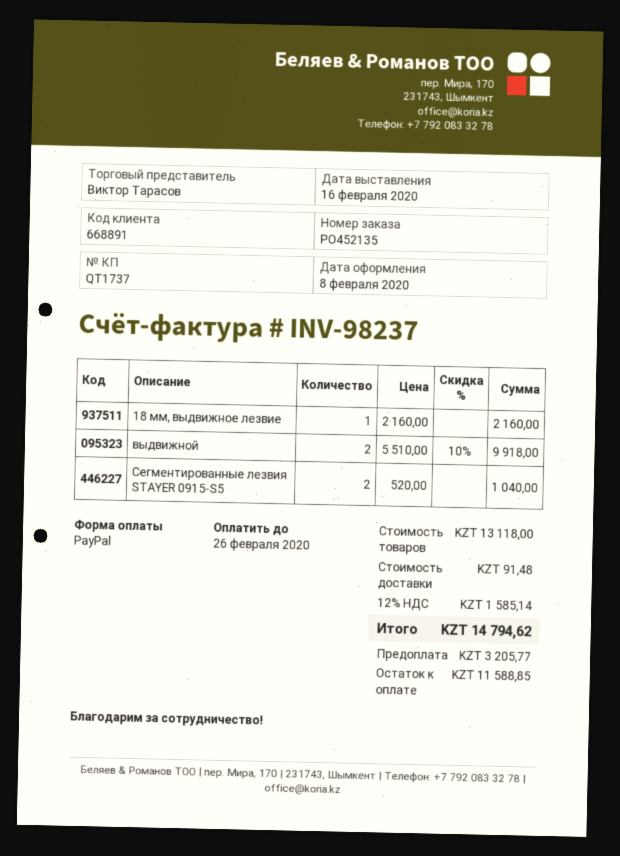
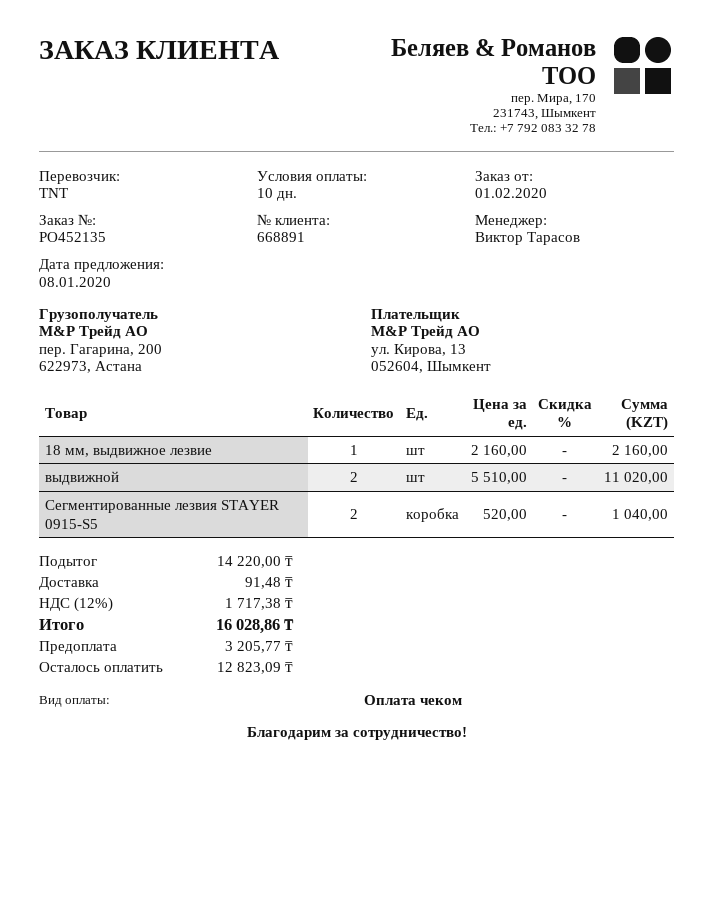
order date: 2020-02-08 -> 2020-02-01
payment method: PayPal -> cheque
выдвижной: 2 x 5510.00 - 10% = 9918.00 -> 2 x 5510.00 = 11020.00
subtotal: 13118.00 -> 14220.00
tax: 12% = 1585.14 -> 12% = 1717.38
total: 14794.62 -> 16028.86
balance: 11588.85 -> 12823.09

